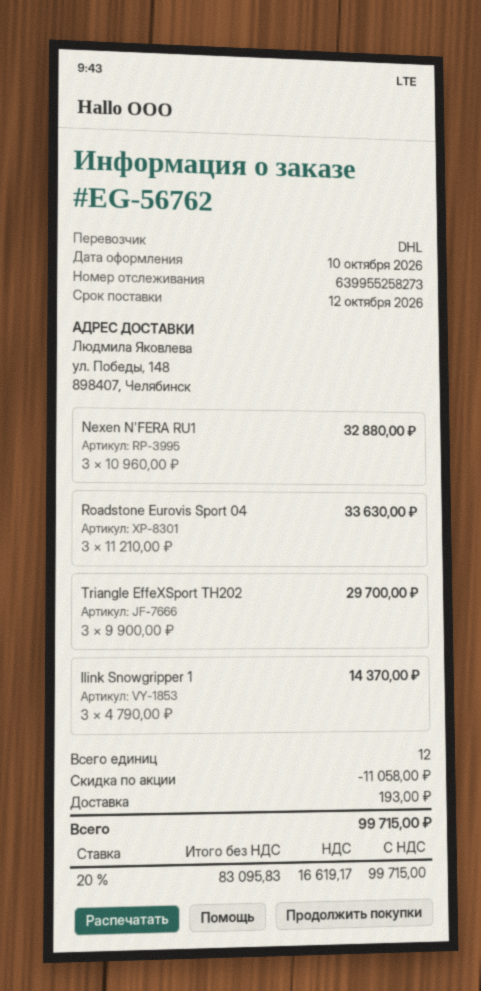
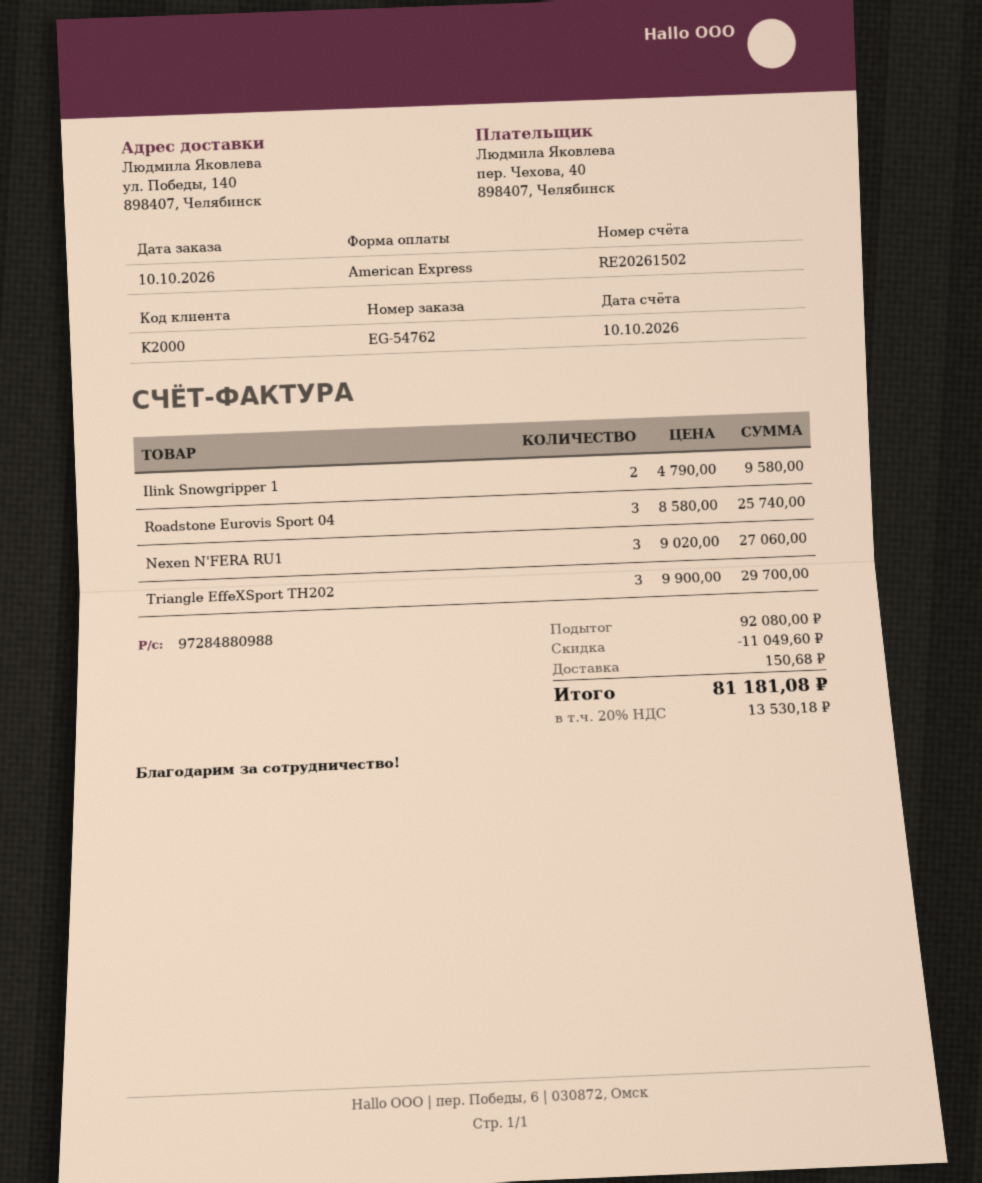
order number: EG-56762 -> EG-54762
ship to: ул. Победы, 148, 898407, Челябинск -> ул. Победы, 140, 898407, Челябинск
Nexen N'FERA RU1: 3 x 10960.00 = 32880.00 -> 3 x 9020.00 = 27060.00
Roadstone Eurovis Sport 04: 3 x 11210.00 = 33630.00 -> 3 x 8580.00 = 25740.00
Ilink Snowgripper 1: 3 x 4790.00 = 14370.00 -> 2 x 4790.00 = 9580.00
discount: 11058.00 -> 11049.60
shipping: 193.00 -> 150.68
tax: 20% = 16619.17 -> 20% = 13530.18
total: 99715.00 -> 81181.08

